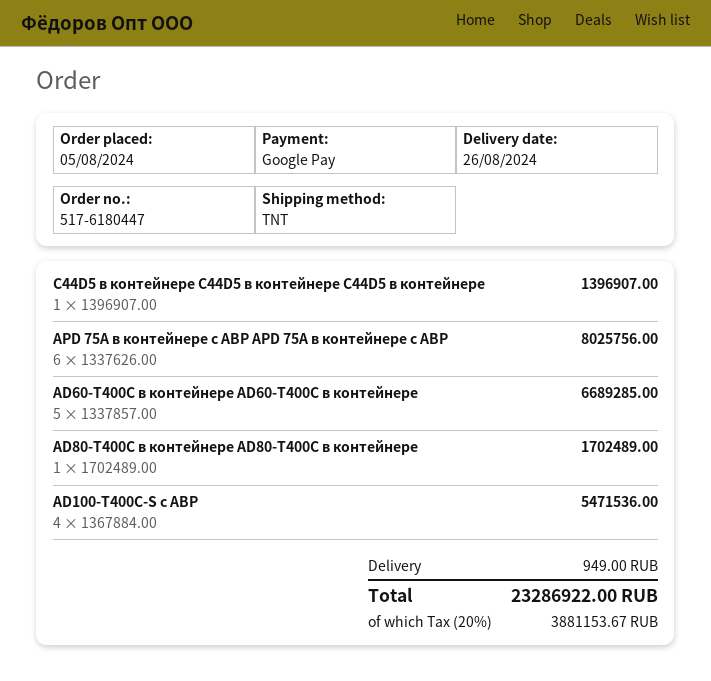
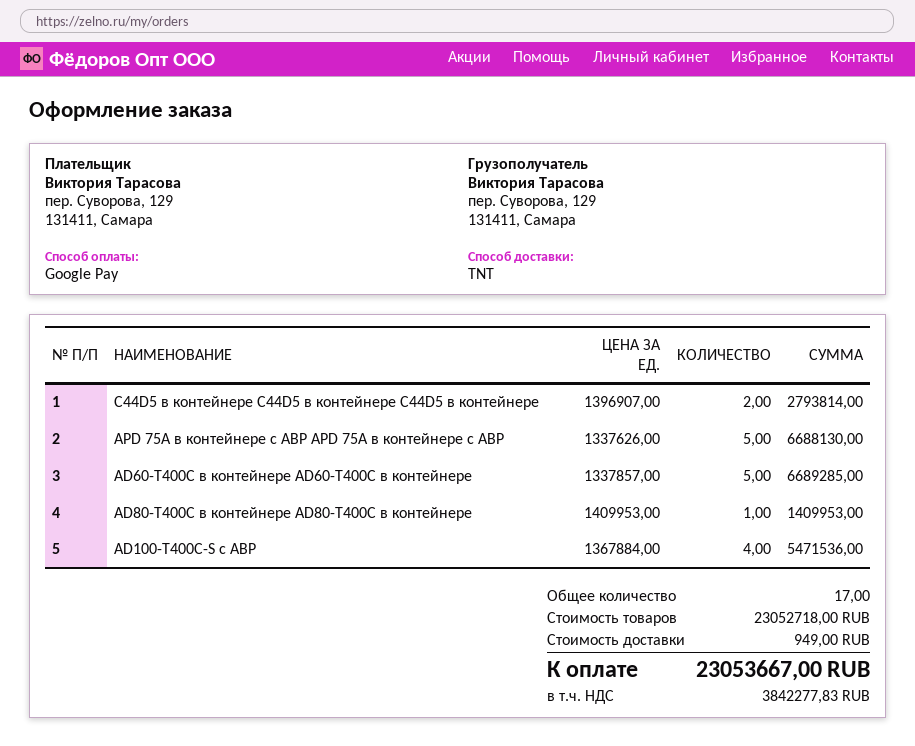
C44D5 в контейнере C44D5 в контейнере C44D5 в контейнере: 1 x 1396907.00 = 1396907.00 -> 2 x 1396907.00 = 2793814.00
APD 75A в контейнере с АВР APD 75A в контейнере с АВР: 6 x 1337626.00 = 8025756.00 -> 5 x 1337626.00 = 6688130.00
AD80-T400C в контейнере AD80-T400C в контейнере: 1 x 1702489.00 = 1702489.00 -> 1 x 1409953.00 = 1409953.00
tax: 3881153.67 -> 3842277.83
total: 23286922.00 -> 23053667.00

